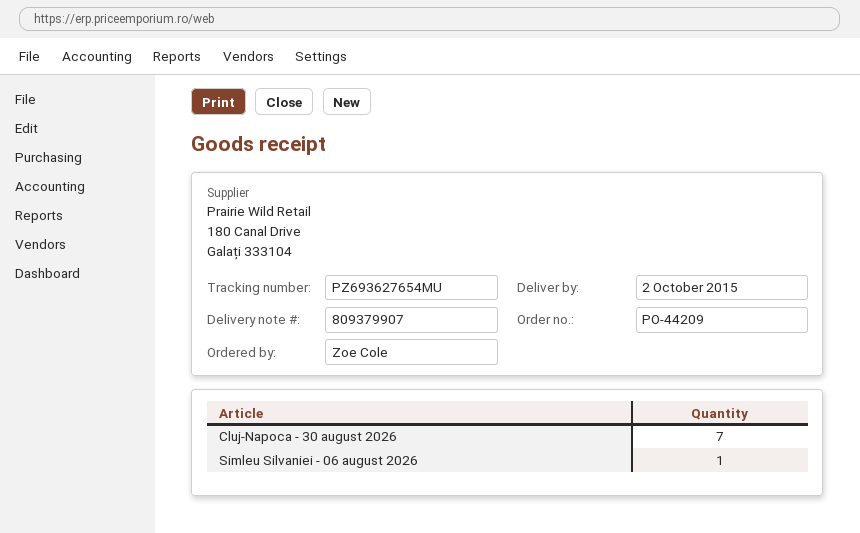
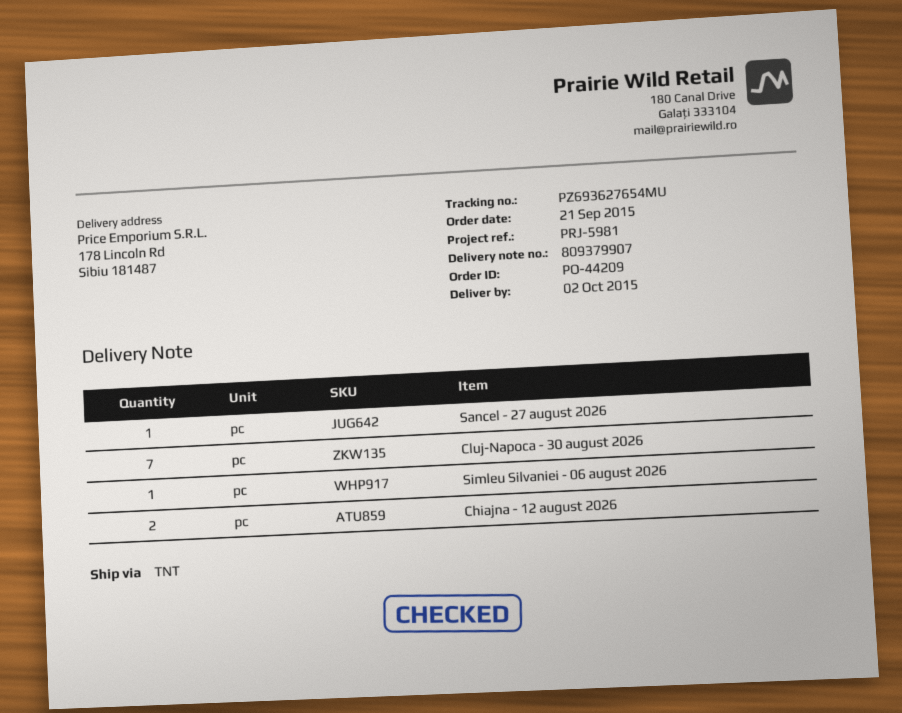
Sancel - 27 august 2026: none -> 1
Chiajna - 12 august 2026: none -> 2

